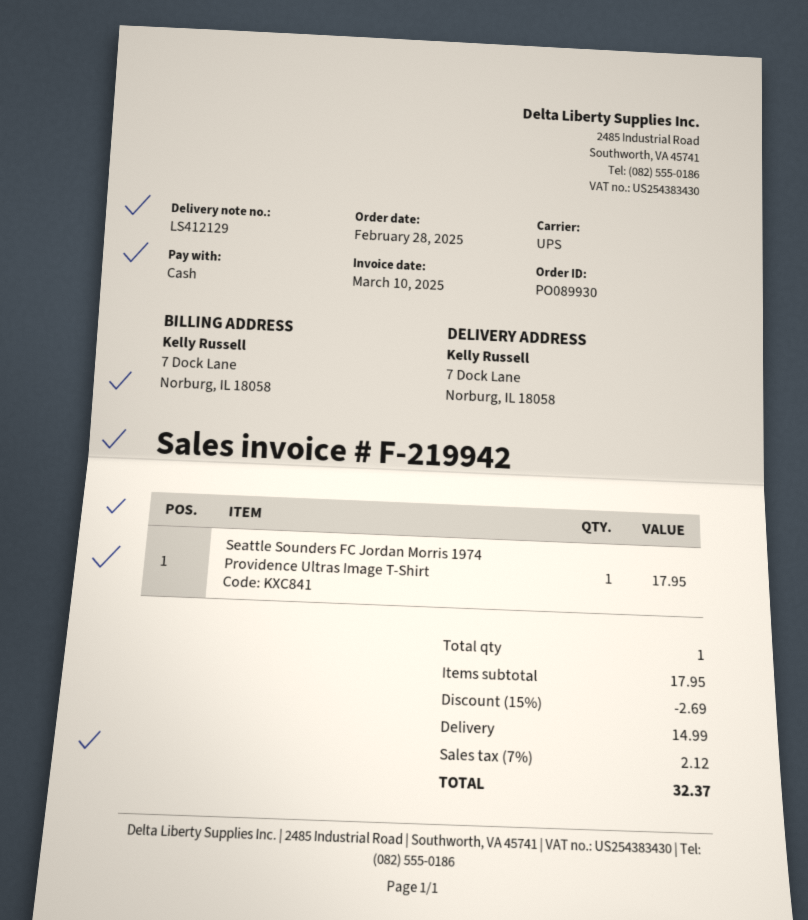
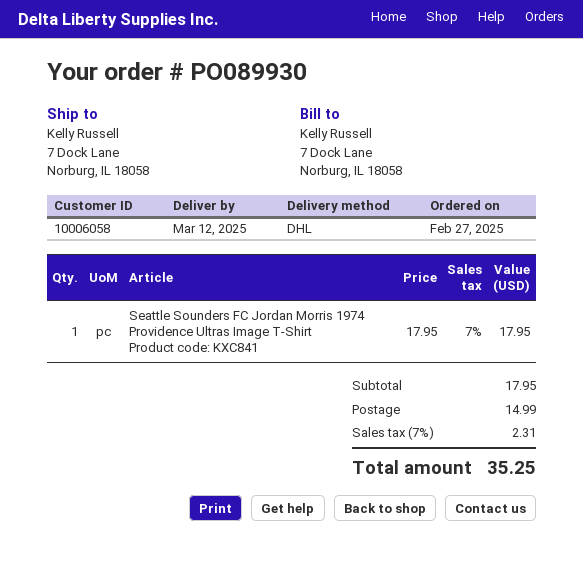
order date: 2025-02-28 -> 2025-02-27
shipping method: UPS -> DHL
discount: 15% = 2.69 -> none
tax: 7% = 2.12 -> 7% = 2.31
total: 32.37 -> 35.25

